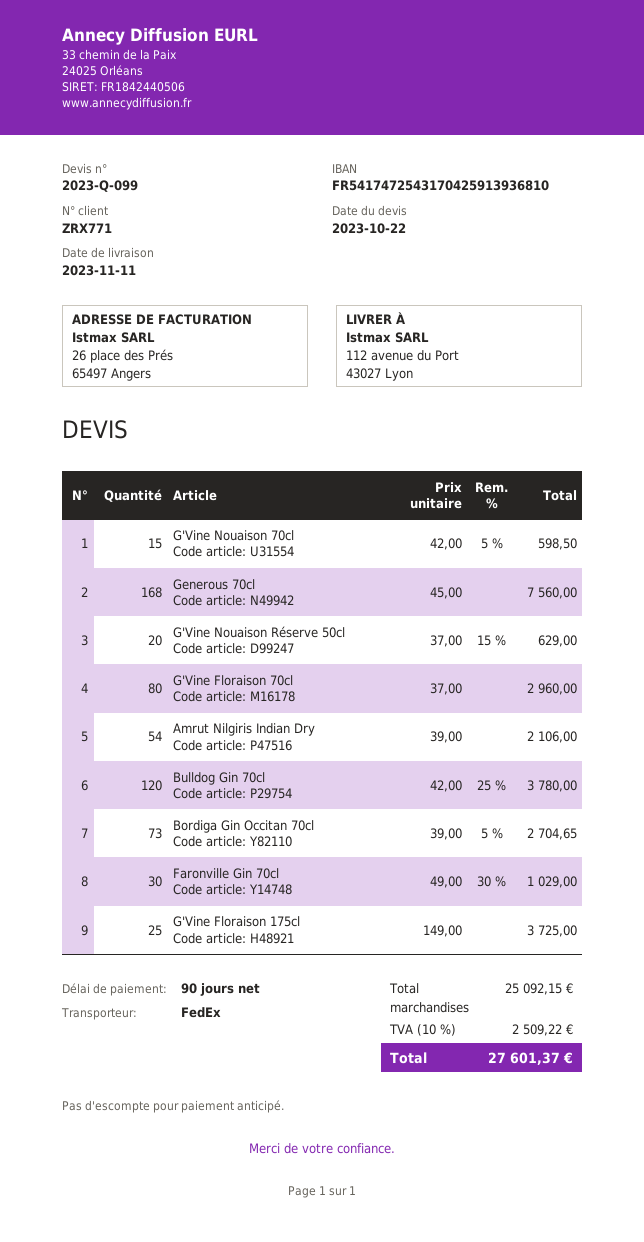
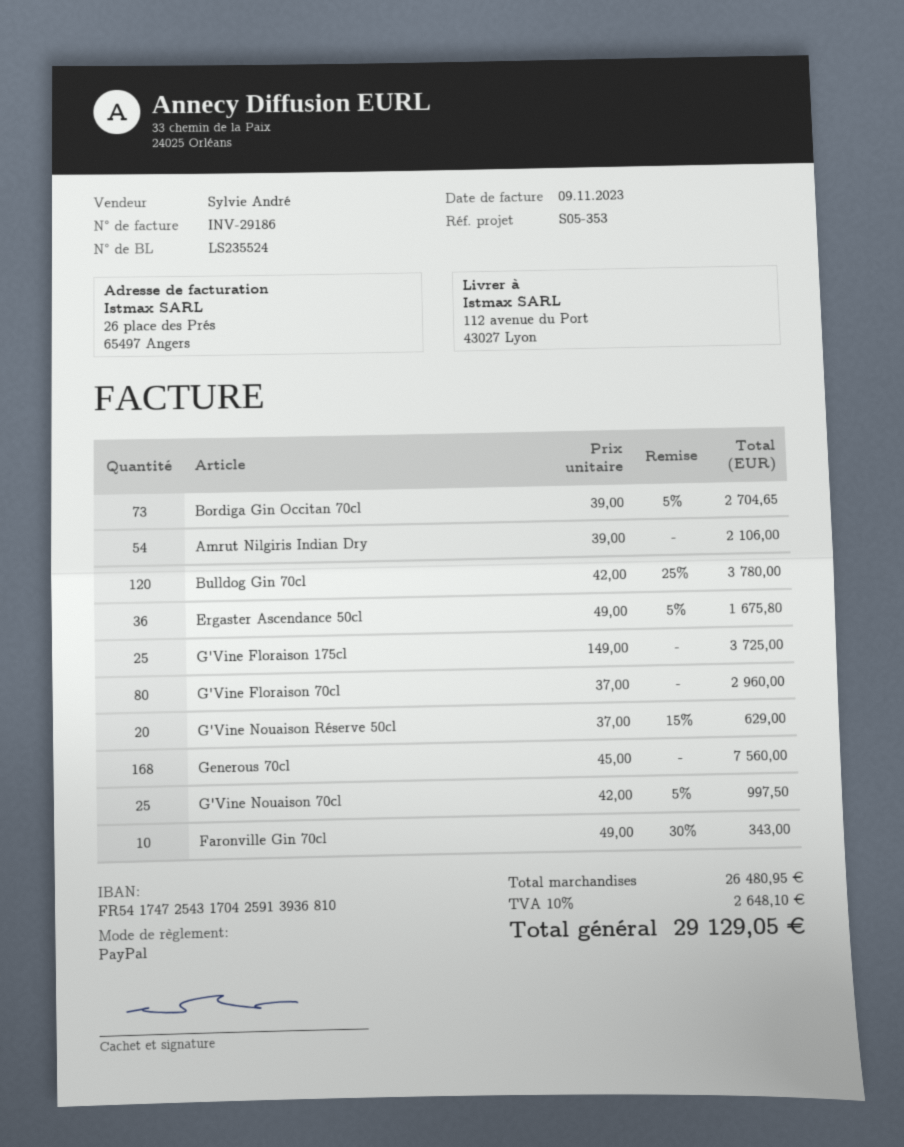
G'Vine Nouaison 70cl: 15 x 42.00 - 5% = 598.50 -> 25 x 42.00 - 5% = 997.50
Faronville Gin 70cl: 30 x 49.00 - 30% = 1029.00 -> 10 x 49.00 - 30% = 343.00
Ergaster Ascendance 50cl: none -> 36 x 49.00 - 5% = 1675.80
subtotal: 25092.15 -> 26480.95
tax: 10% = 2509.22 -> 10% = 2648.10
total: 27601.37 -> 29129.05

